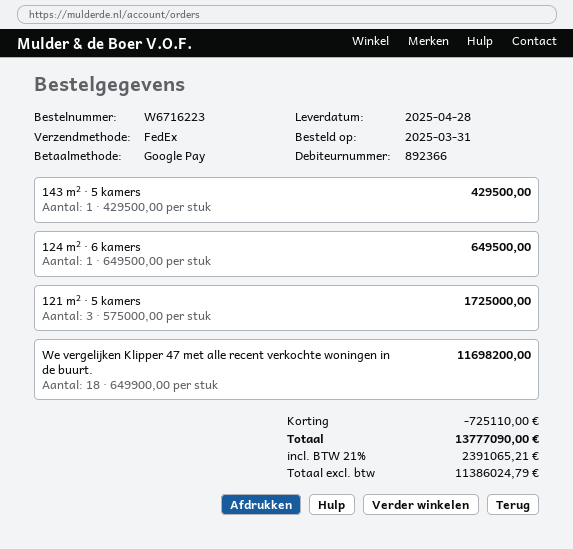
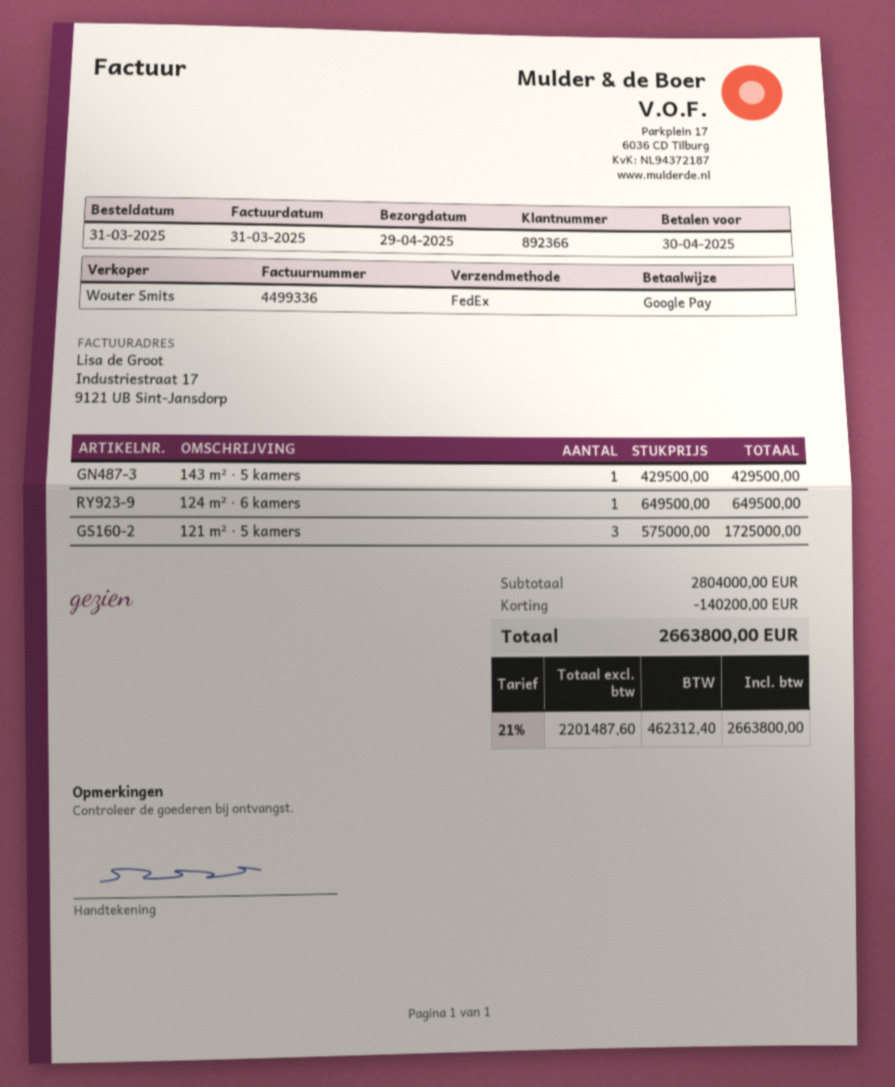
delivery date: 2025-04-28 -> 2025-04-29
We vergelijken Klipper 47 met alle recent verkochte woningen in de buurt.: 18 x 649900.00 = 11698200.00 -> none
discount: 725110.00 -> 140200.00
net: 11386024.79 -> 2201487.60
tax: 21% = 2391065.21 -> 21% = 462312.40
total: 13777090.00 -> 2663800.00

